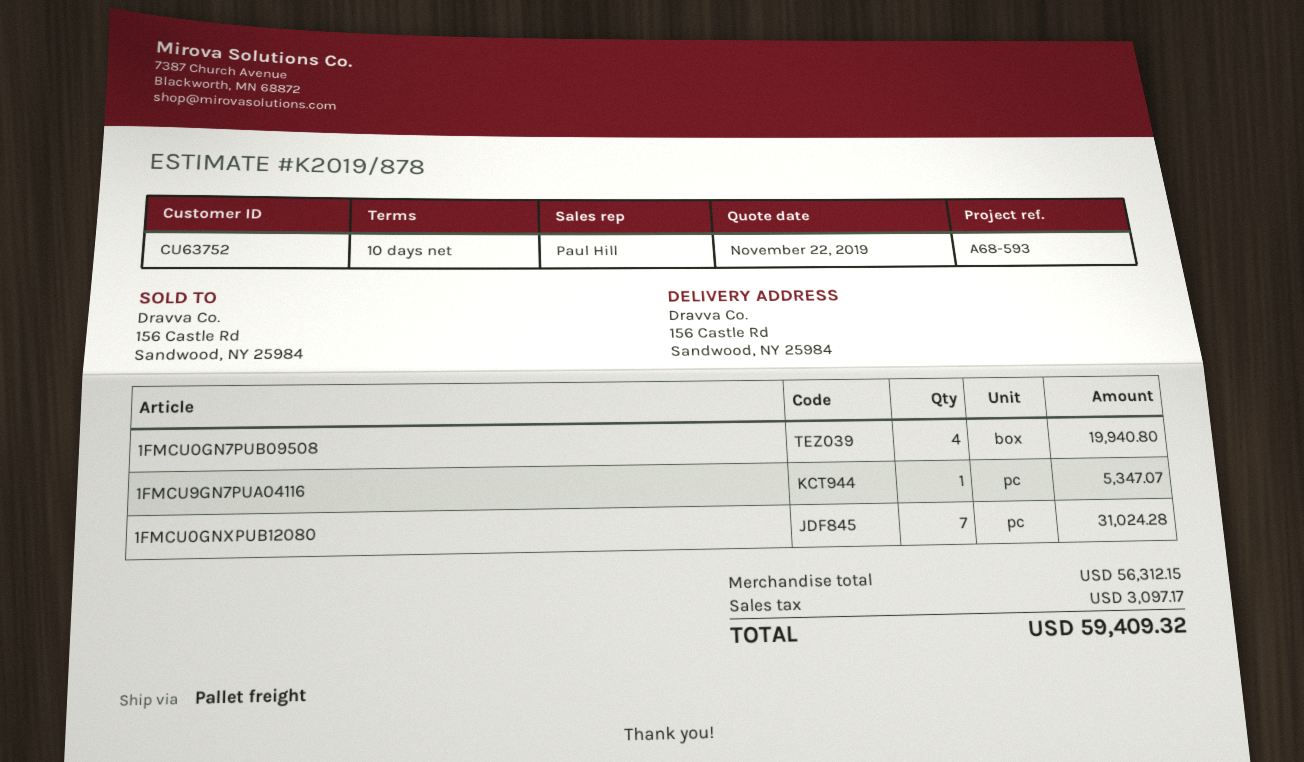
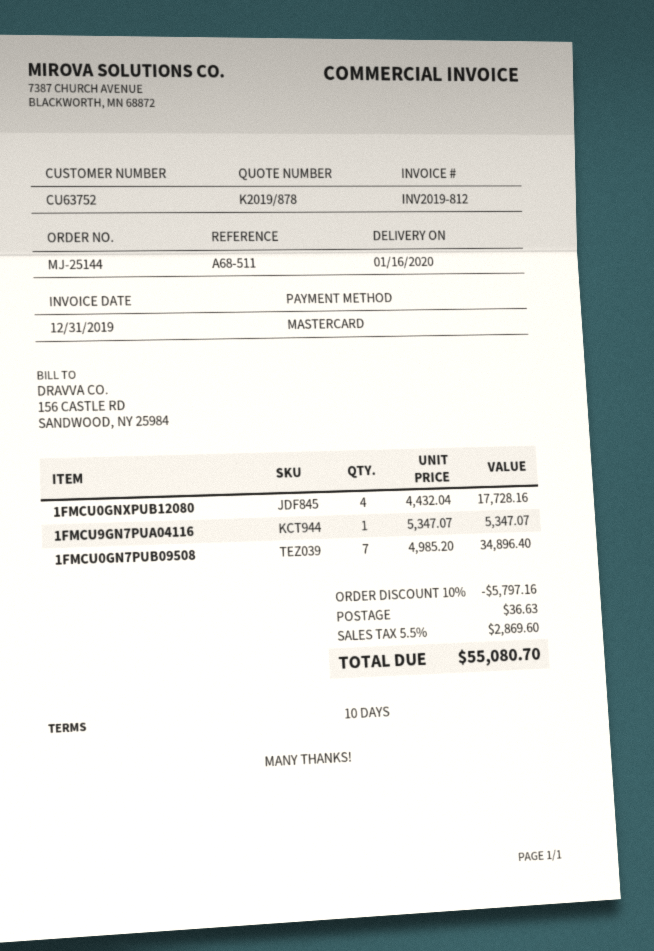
reference: A68-593 -> A68-511
1FMCU0GN7PUB09508: 4 for 19940.80 -> 7 for 34896.40
1FMCU0GNXPUB12080: 7 for 31024.28 -> 4 for 17728.16
discount: none -> 10% = 5797.16
shipping: none -> 36.63
tax: 3097.17 -> 2869.60
total: 59409.32 -> 55080.70

